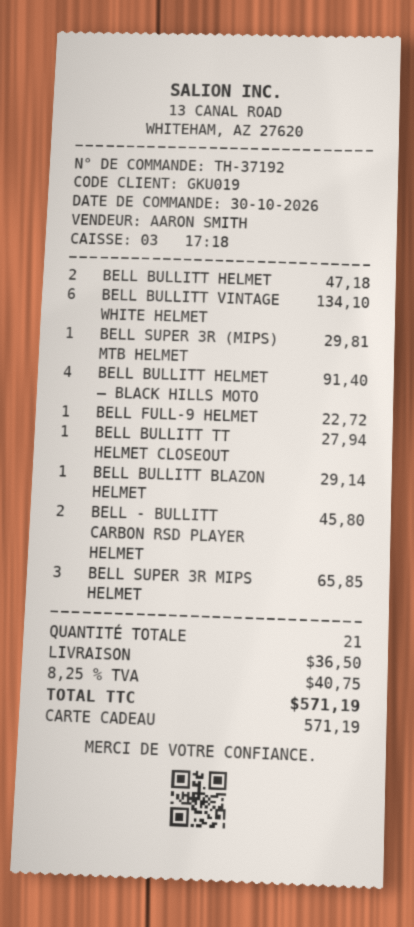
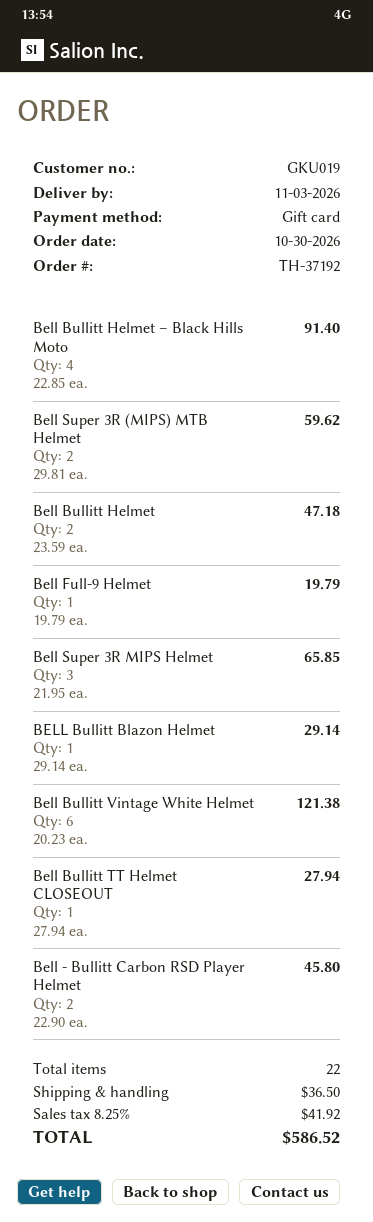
BELL BULLITT VINTAGE WHITE HELMET: 6 for 134.10 -> 6 for 121.38
BELL SUPER 3R (MIPS) MTB HELMET: 1 for 29.81 -> 2 for 59.62
BELL FULL-9 HELMET: 1 for 22.72 -> 1 for 19.79
total quantity: 21 -> 22
tax: 8.25% = 40.75 -> 8.25% = 41.92
total: 571.19 -> 586.52

